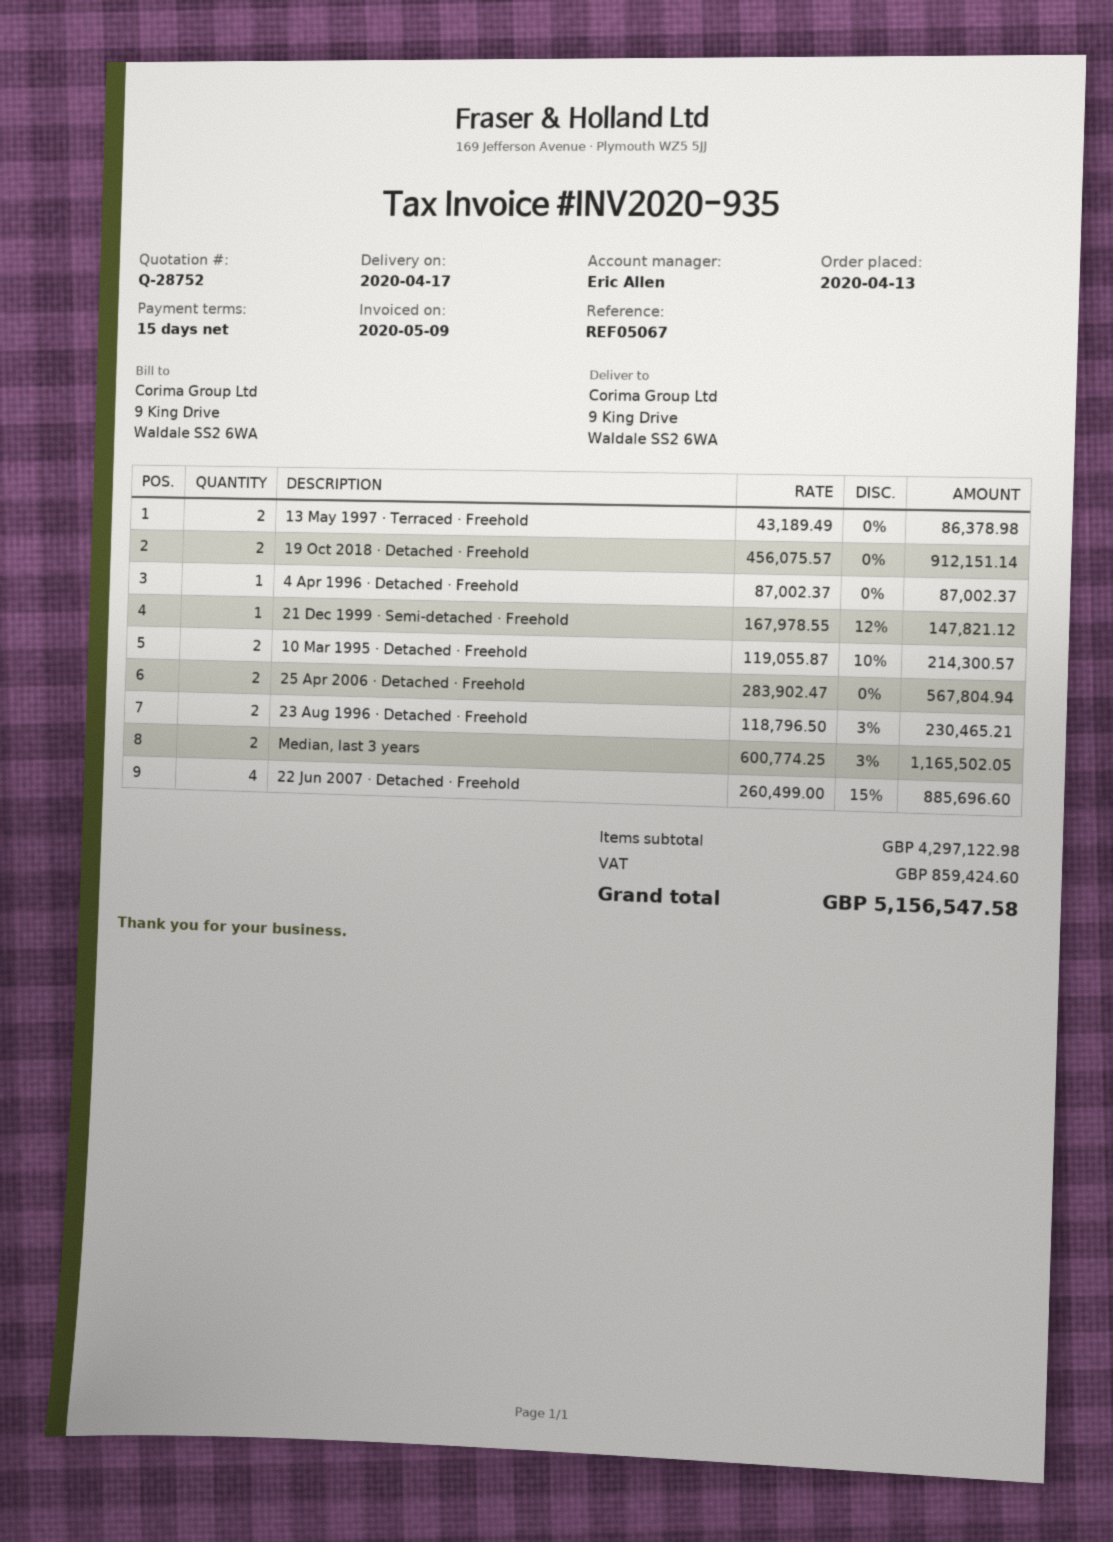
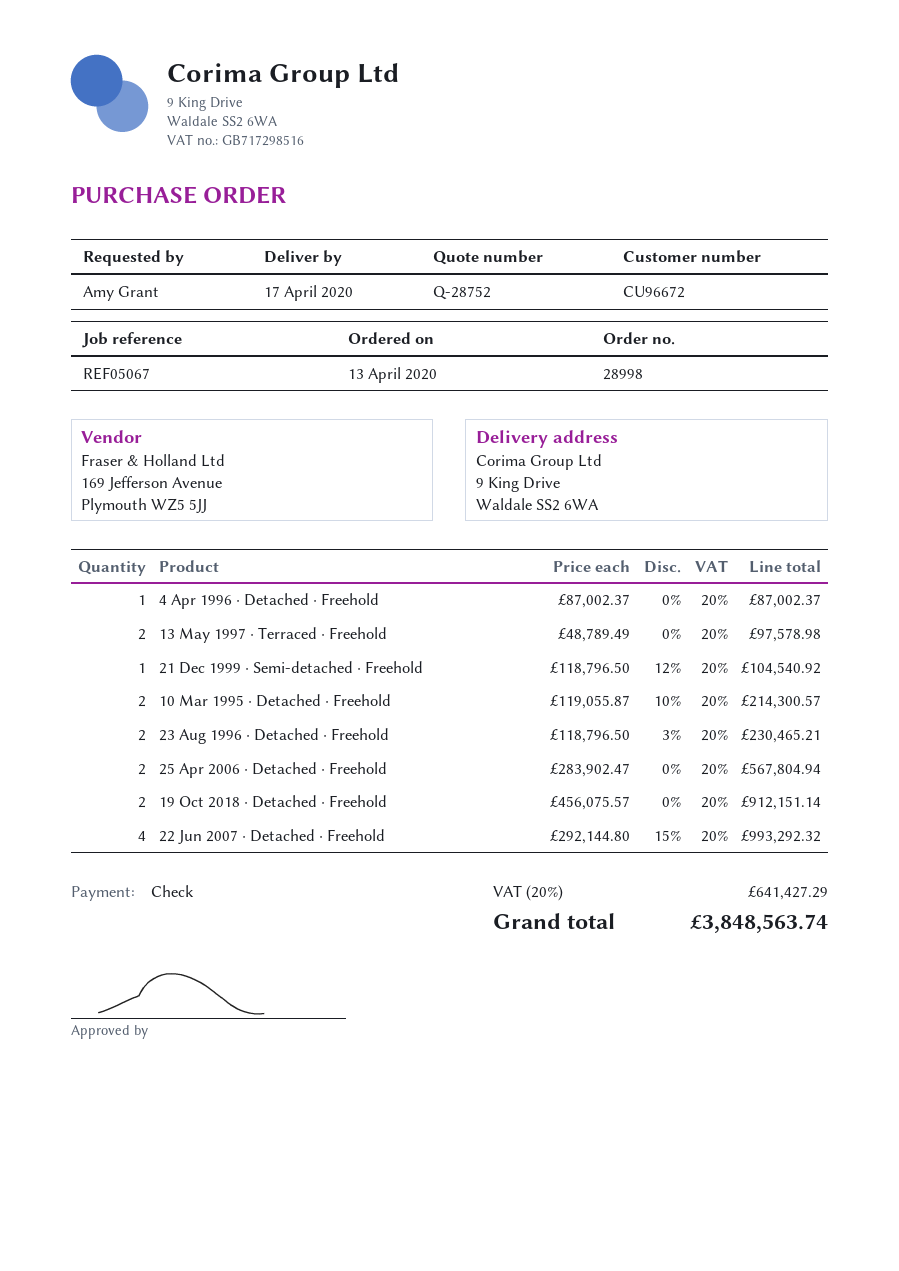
13 May 1997 · Terraced · Freehold: 2 x 43189.49 = 86378.98 -> 2 x 48789.49 = 97578.98
21 Dec 1999 · Semi-detached · Freehold: 1 x 167978.55 - 12% = 147821.12 -> 1 x 118796.50 - 12% = 104540.92
Median, last 3 years: 2 x 600774.25 - 3% = 1165502.05 -> none
22 Jun 2007 · Detached · Freehold: 4 x 260499.00 - 15% = 885696.60 -> 4 x 292144.80 - 15% = 993292.32
tax: 859424.60 -> 641427.29
total: 5156547.58 -> 3848563.74

